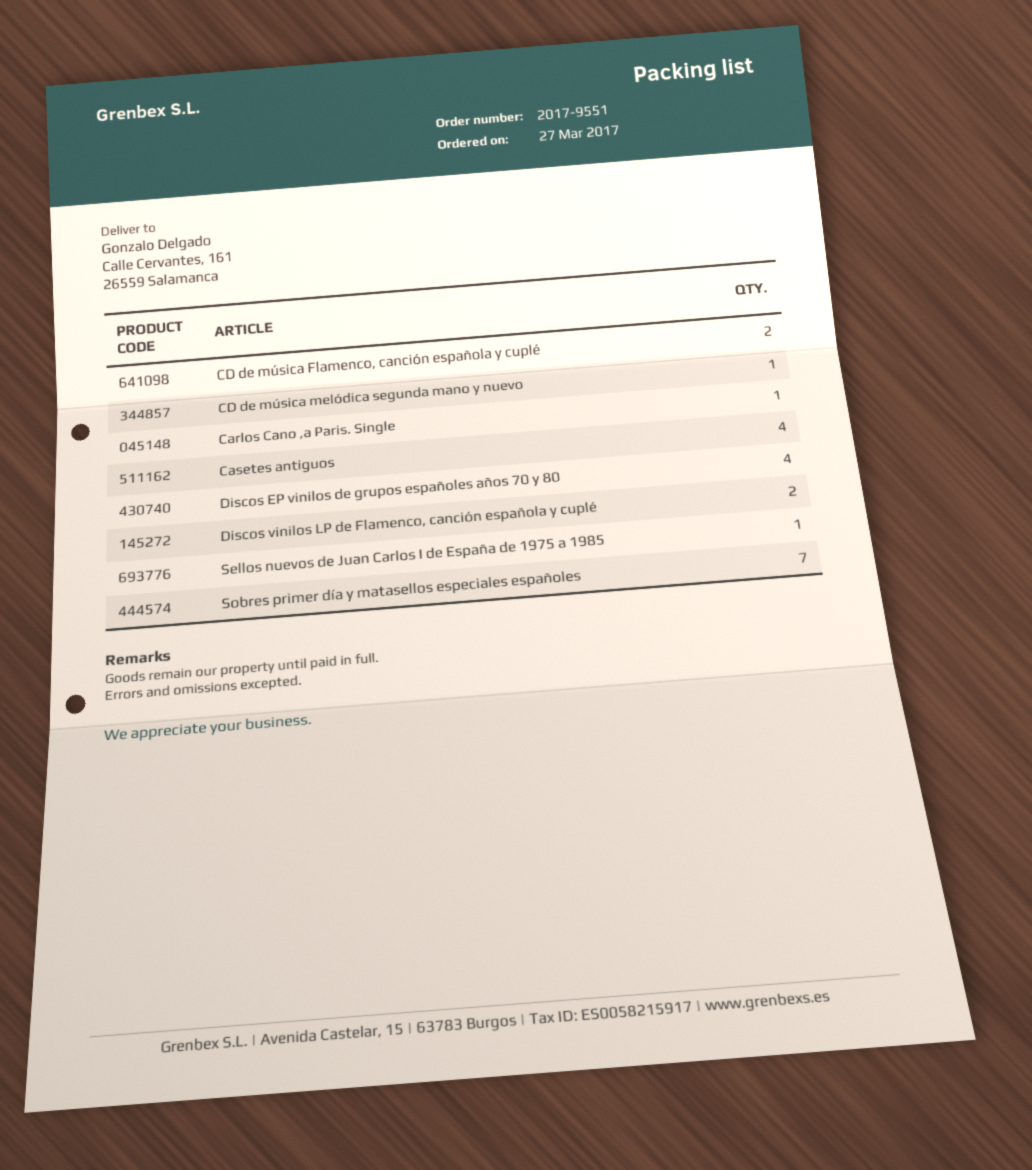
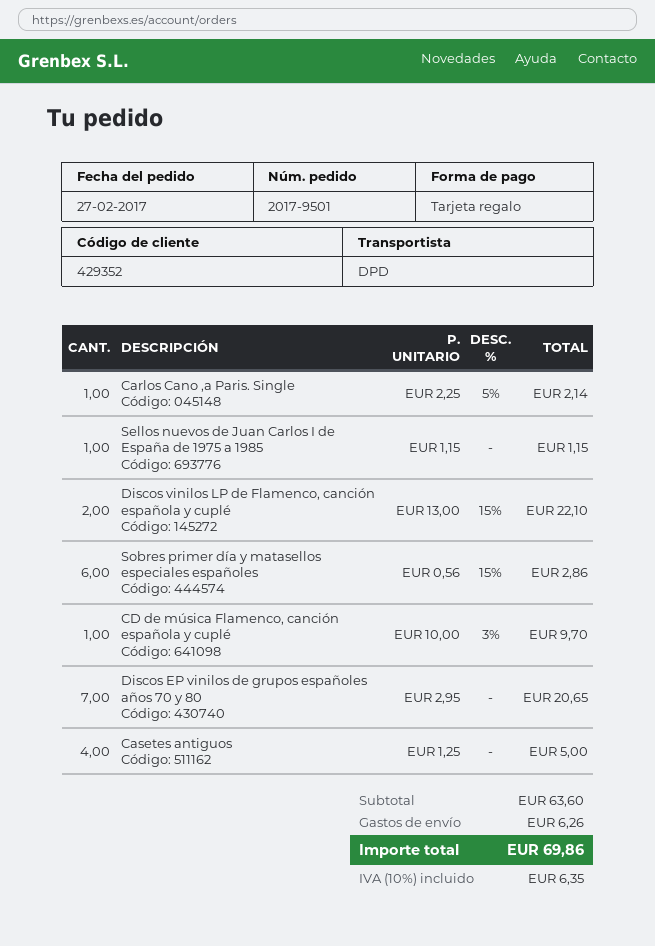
order number: 2017-9551 -> 2017-9501
order date: 2017-03-27 -> 2017-02-27
CD de música Flamenco, canción española y cuplé: 2 -> 1
CD de música melódica segunda mano y nuevo: 1 -> none
Discos EP vinilos de grupos españoles años 70 y 80: 4 -> 7
Sobres primer día y matasellos especiales españoles: 7 -> 6

